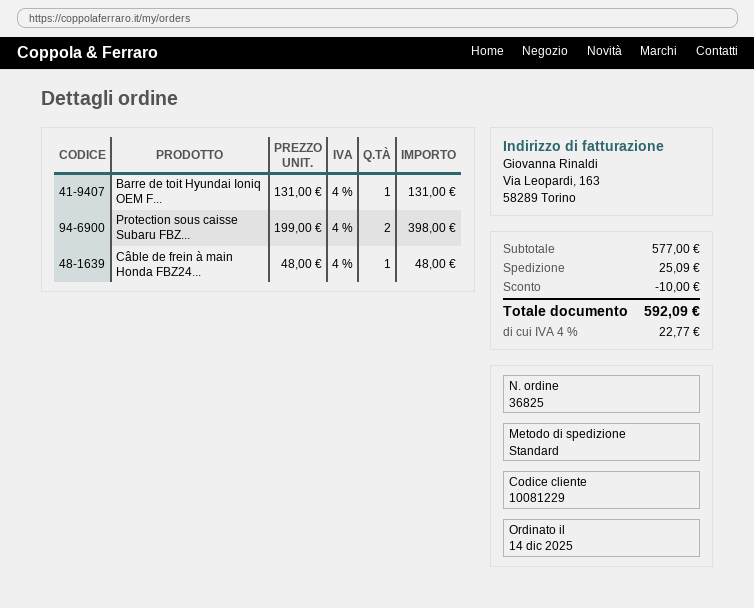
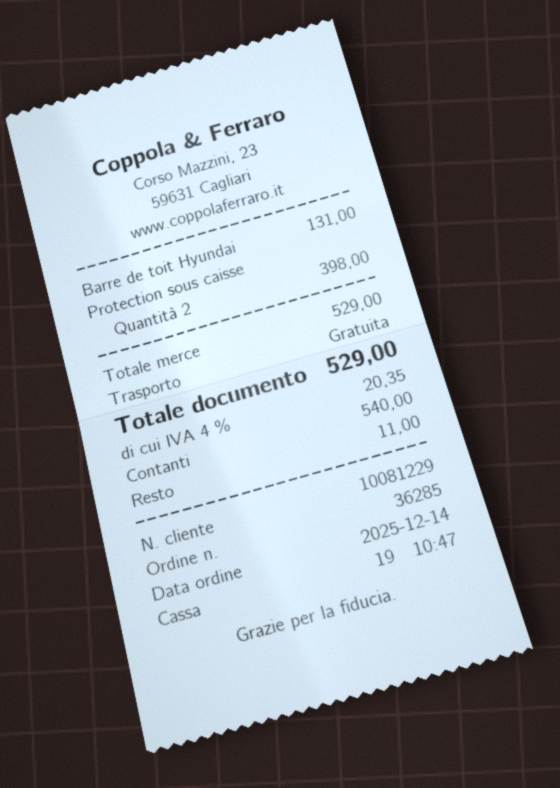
order number: 36825 -> 36285
Câble de frein à main Honda FBZ24...: 1 for 48.00 -> none
subtotal: 577.00 -> 529.00
discount: 10.00 -> none
shipping: 25.09 -> 0.00
tax: 4% = 22.77 -> 4% = 20.35
total: 592.09 -> 529.00

